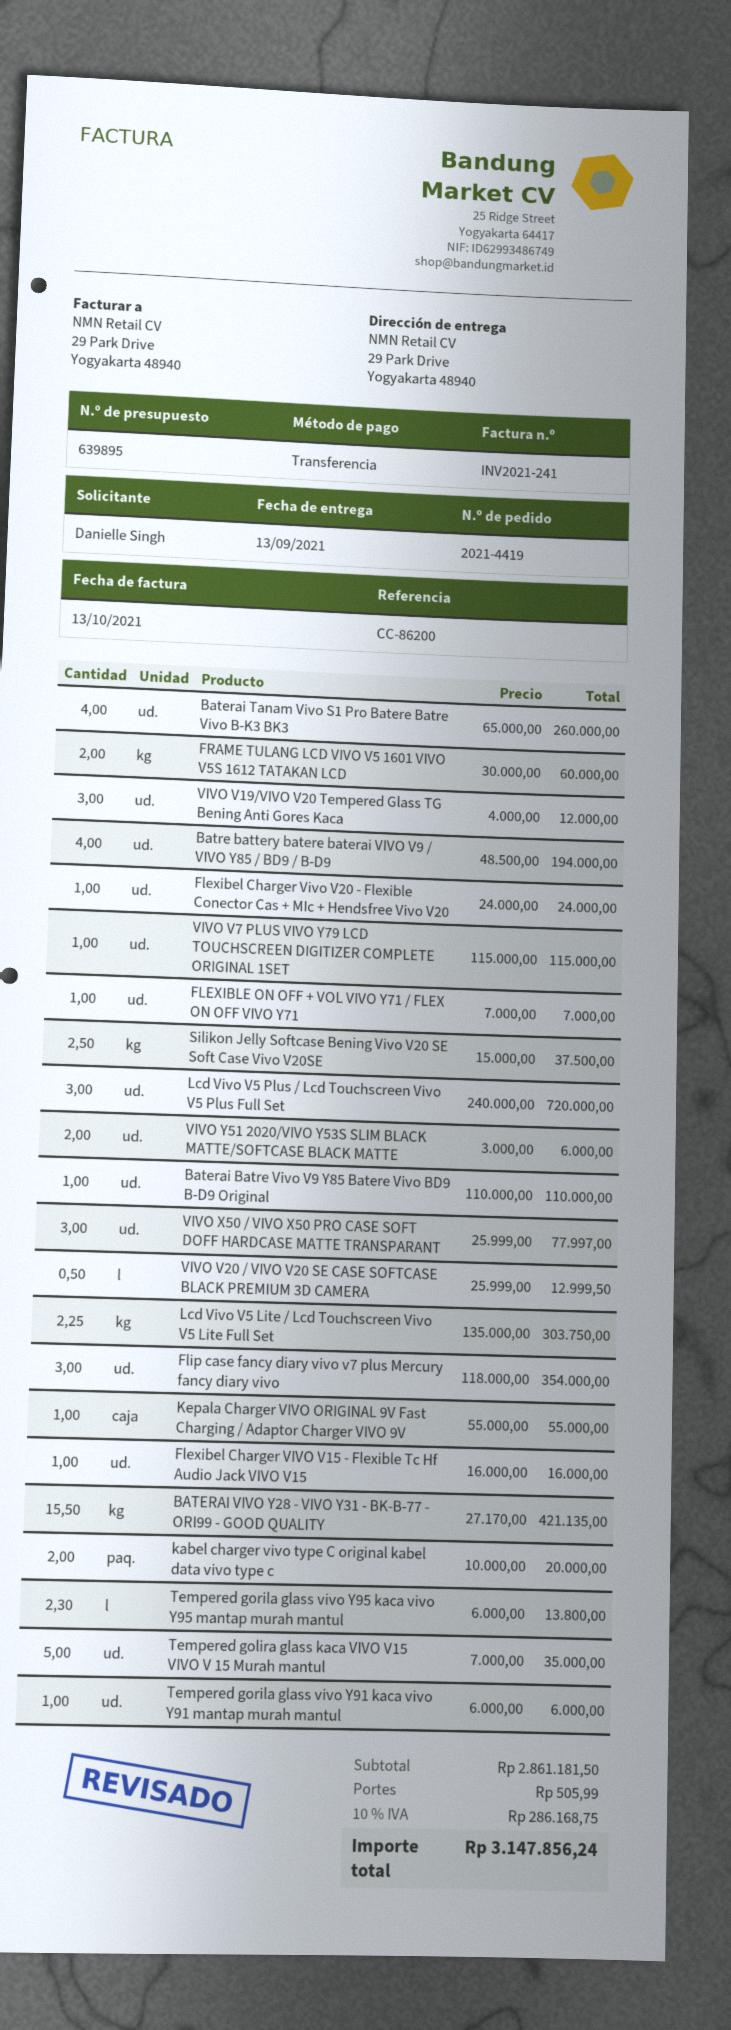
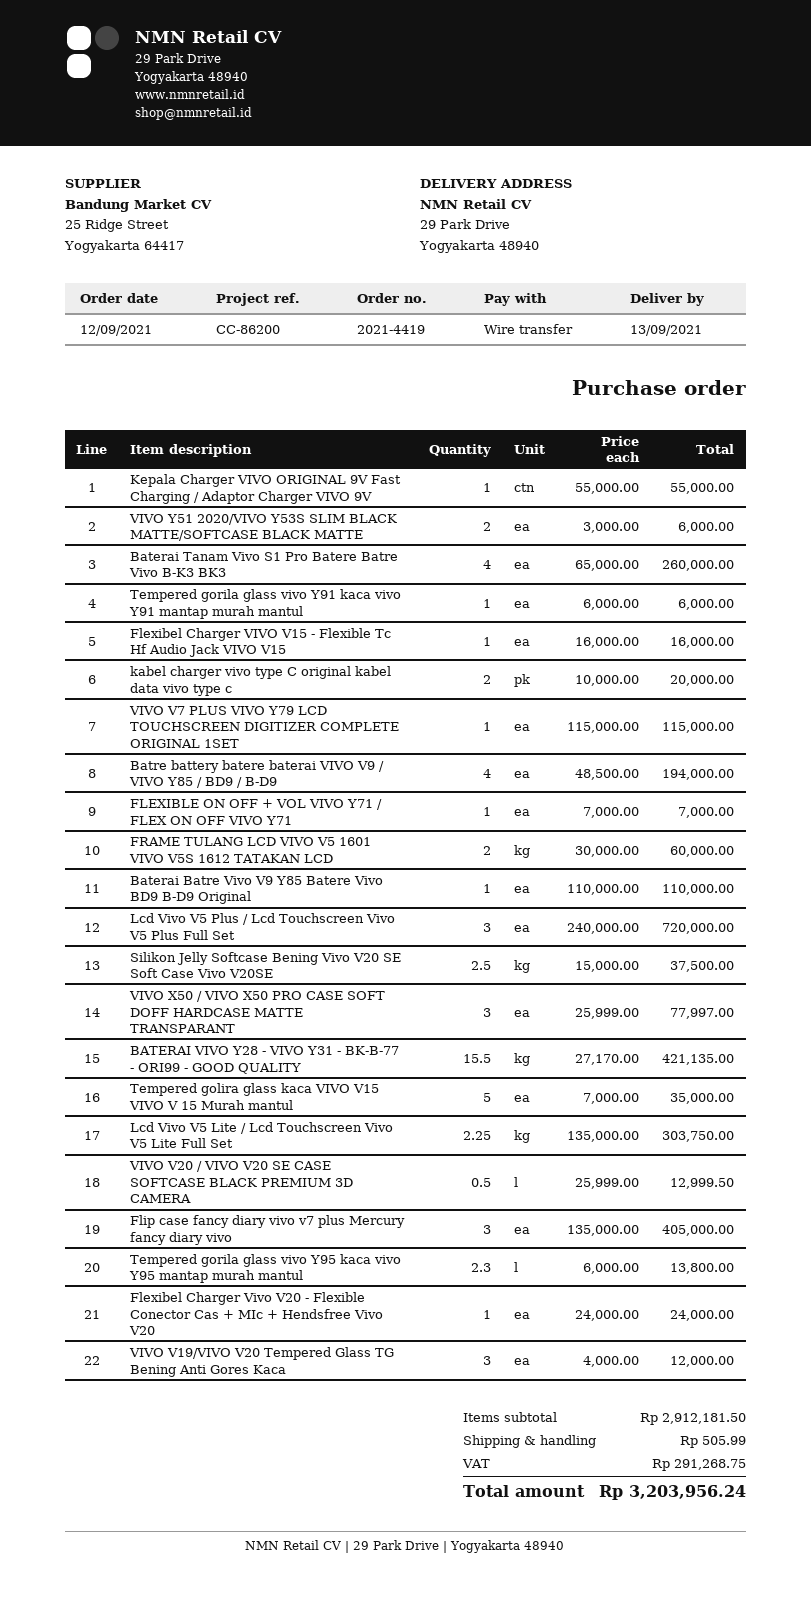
Flip case fancy diary vivo v7 plus Mercury fancy diary vivo: 3 x 118000.00 = 354000.00 -> 3 x 135000.00 = 405000.00
subtotal: 2861181.50 -> 2912181.50
tax: 286168.75 -> 291268.75
total: 3147856.24 -> 3203956.24

